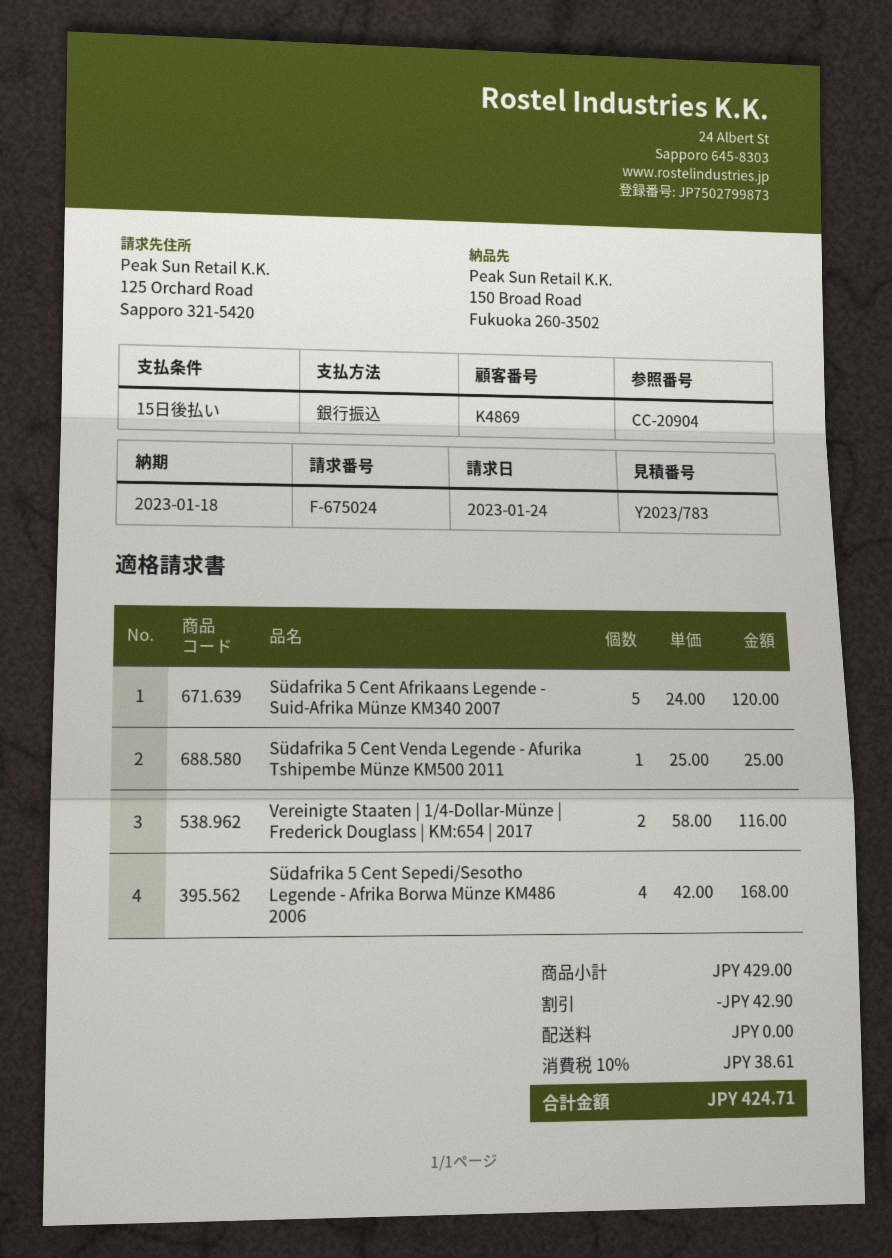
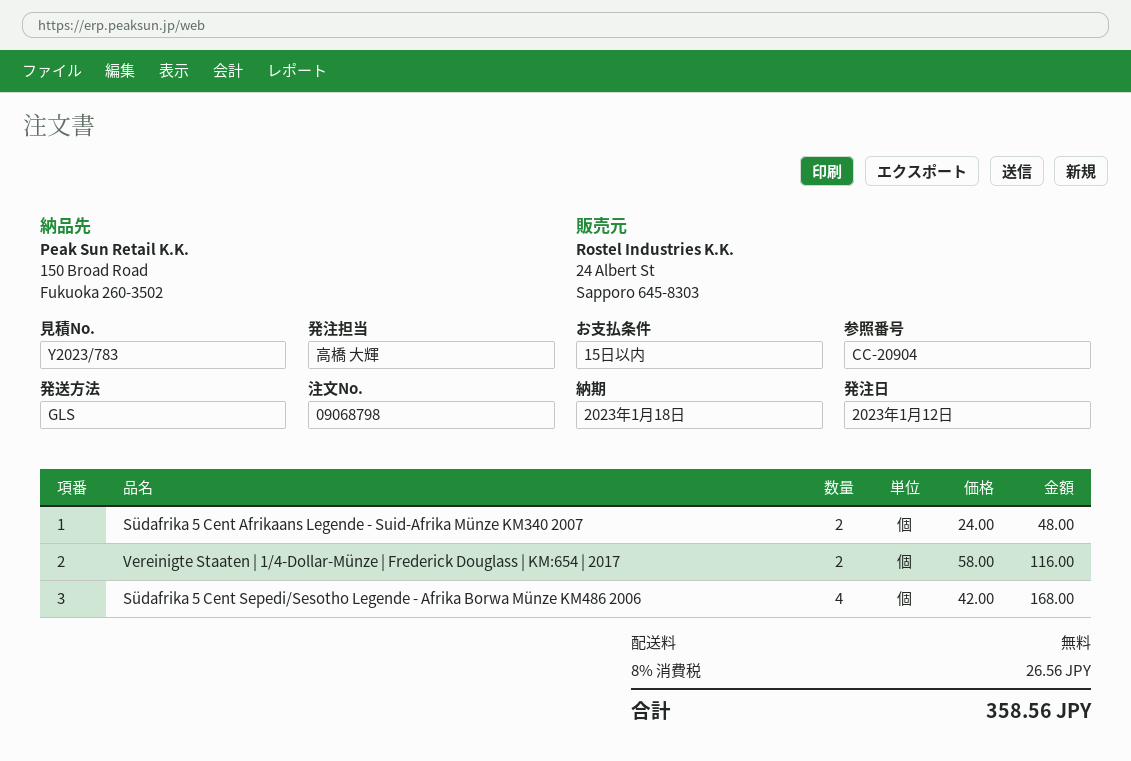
Südafrika 5 Cent Afrikaans Legende - Suid-Afrika Münze KM340 2007: 5 x 24.00 = 120.00 -> 2 x 24.00 = 48.00
Südafrika 5 Cent Venda Legende - Afurika Tshipembe Münze KM500 2011: 1 x 25.00 = 25.00 -> none
discount: 42.90 -> none
tax: 10% = 38.61 -> 8% = 26.56
total: 424.71 -> 358.56

